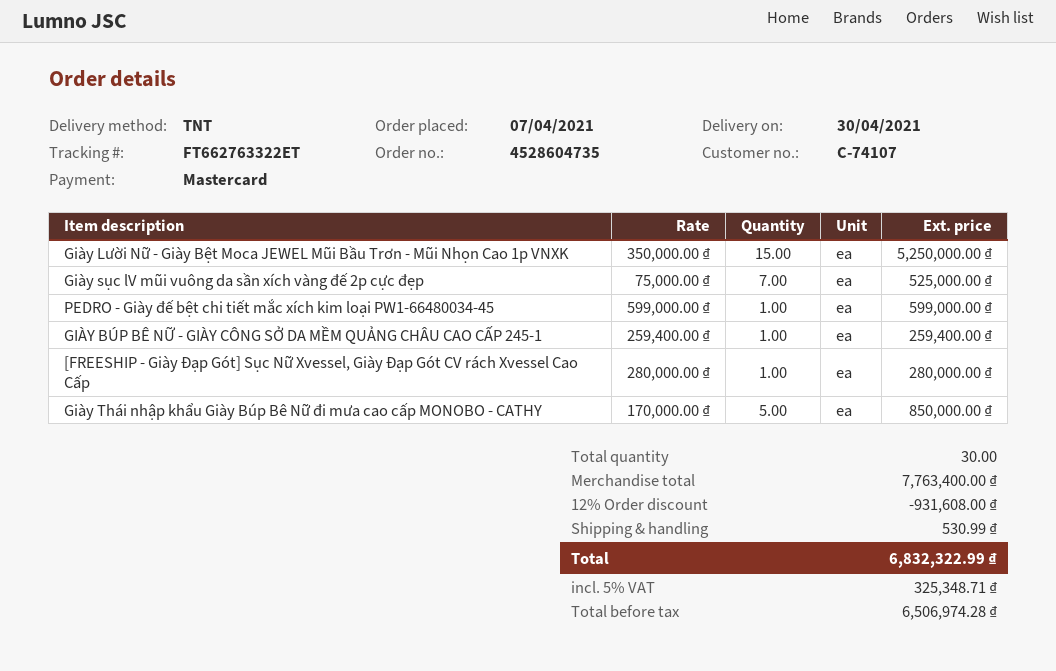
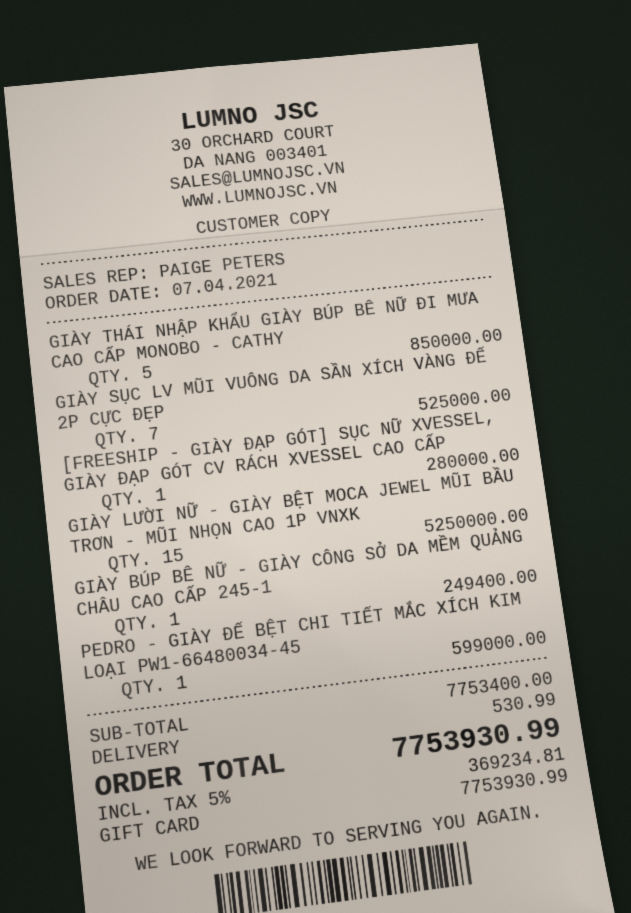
payment method: Mastercard -> gift card
GIÀY BÚP BÊ NỮ - GIÀY CÔNG SỞ DA MỀM QUẢNG CHÂU CAO CẤP 245-1: 1 for 259400.00 -> 1 for 249400.00
subtotal: 7763400.00 -> 7753400.00
discount: 12% = 931608.00 -> none
tax: 5% = 325348.71 -> 5% = 369234.81
total: 6832322.99 -> 7753930.99

